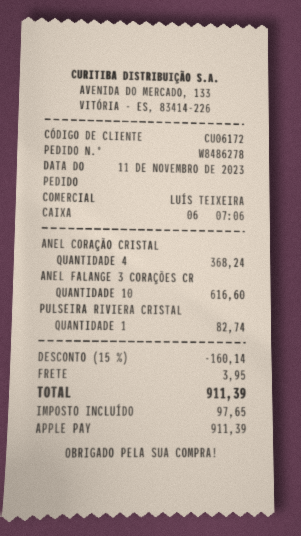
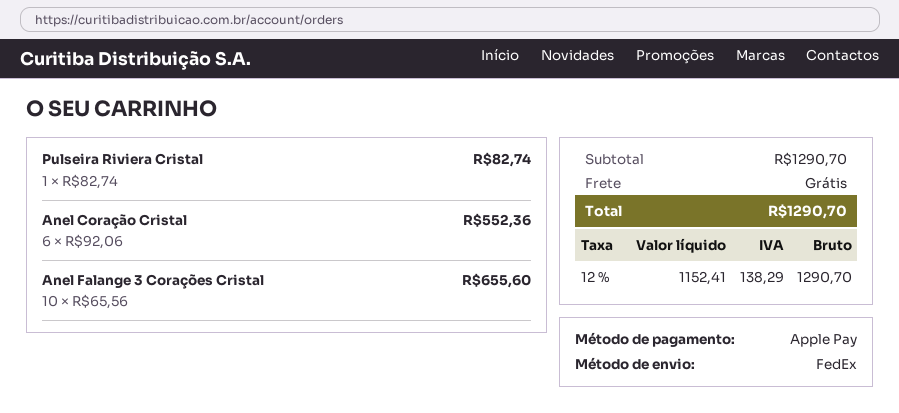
ANEL CORAÇÃO CRISTAL: 4 for 368.24 -> 6 for 552.36
ANEL FALANGE 3 CORAÇÕES CR: 10 for 616.60 -> 10 for 655.60
discount: 15% = 160.14 -> none
shipping: 3.95 -> 0.00
tax: 97.65 -> 138.29
total: 911.39 -> 1290.70

